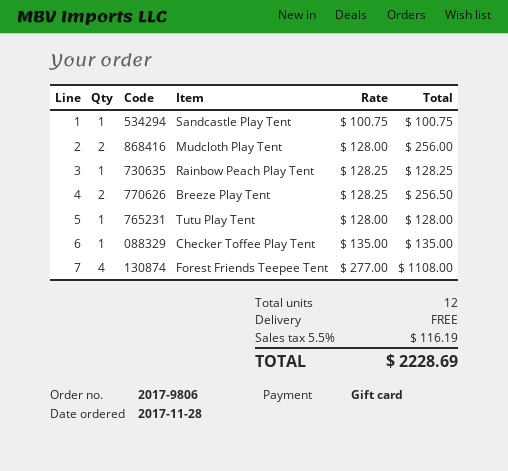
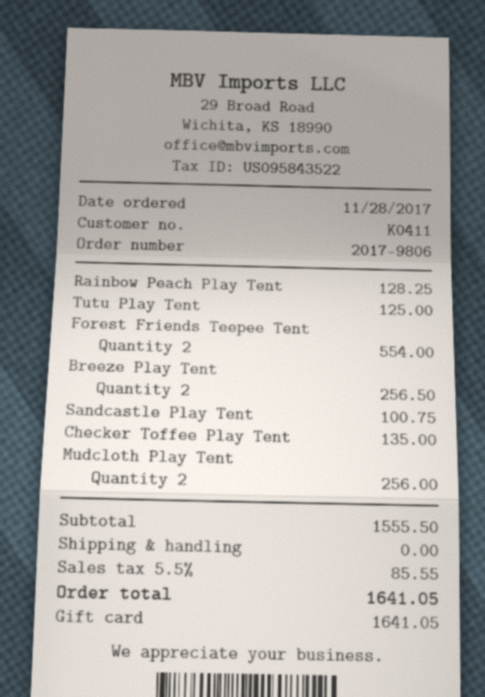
Tutu Play Tent: 1 for 128.00 -> 1 for 125.00
Forest Friends Teepee Tent: 4 for 1108.00 -> 2 for 554.00
tax: 5.5% = 116.19 -> 5.5% = 85.55
total: 2228.69 -> 1641.05

